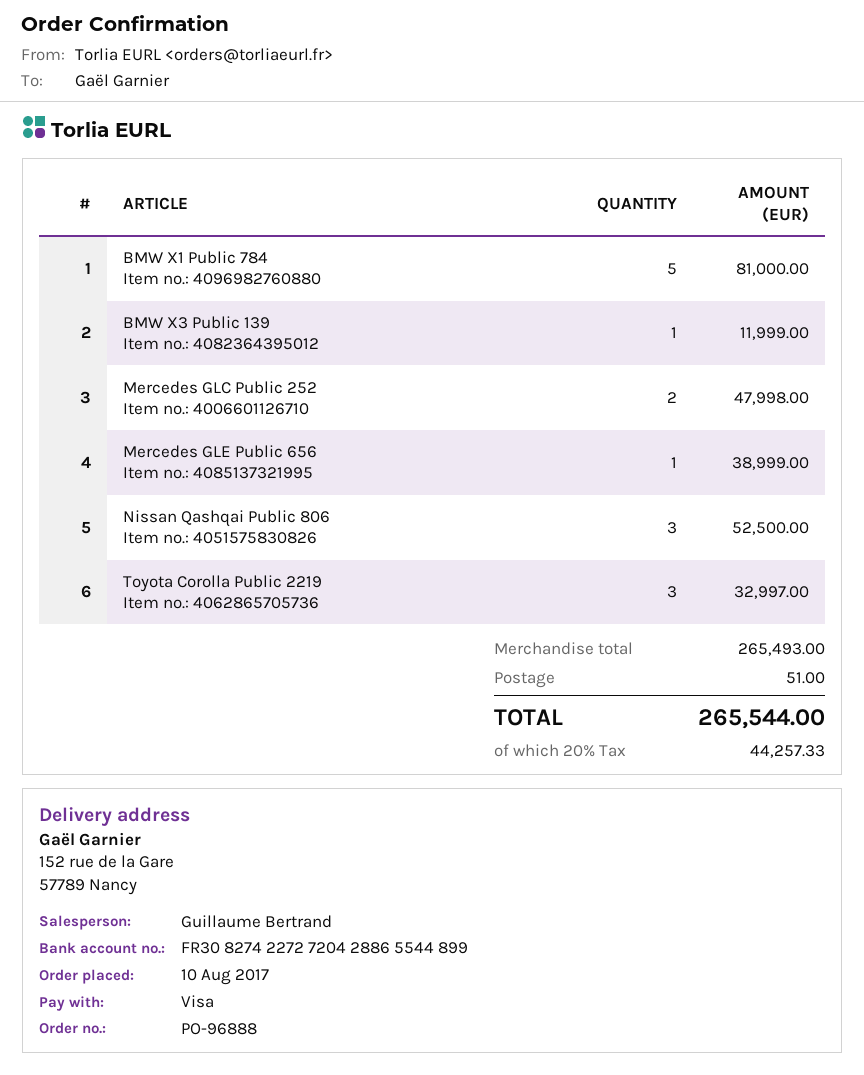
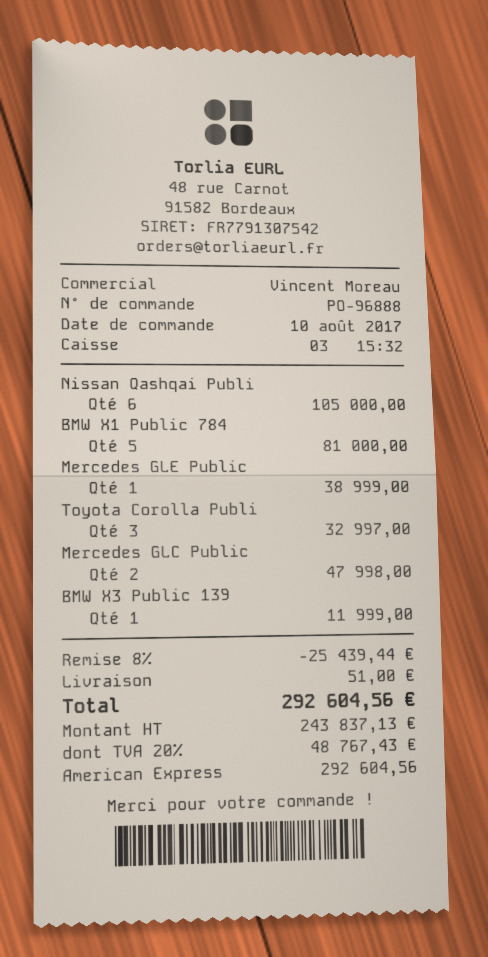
sales rep: Guillaume Bertrand -> Vincent Moreau
payment method: Visa -> American Express
Nissan Qashqai Public 806: 3 for 52500.00 -> 6 for 105000.00
discount: none -> 8% = 25439.44
tax: 20% = 44257.33 -> 20% = 48767.43
total: 265544.00 -> 292604.56

